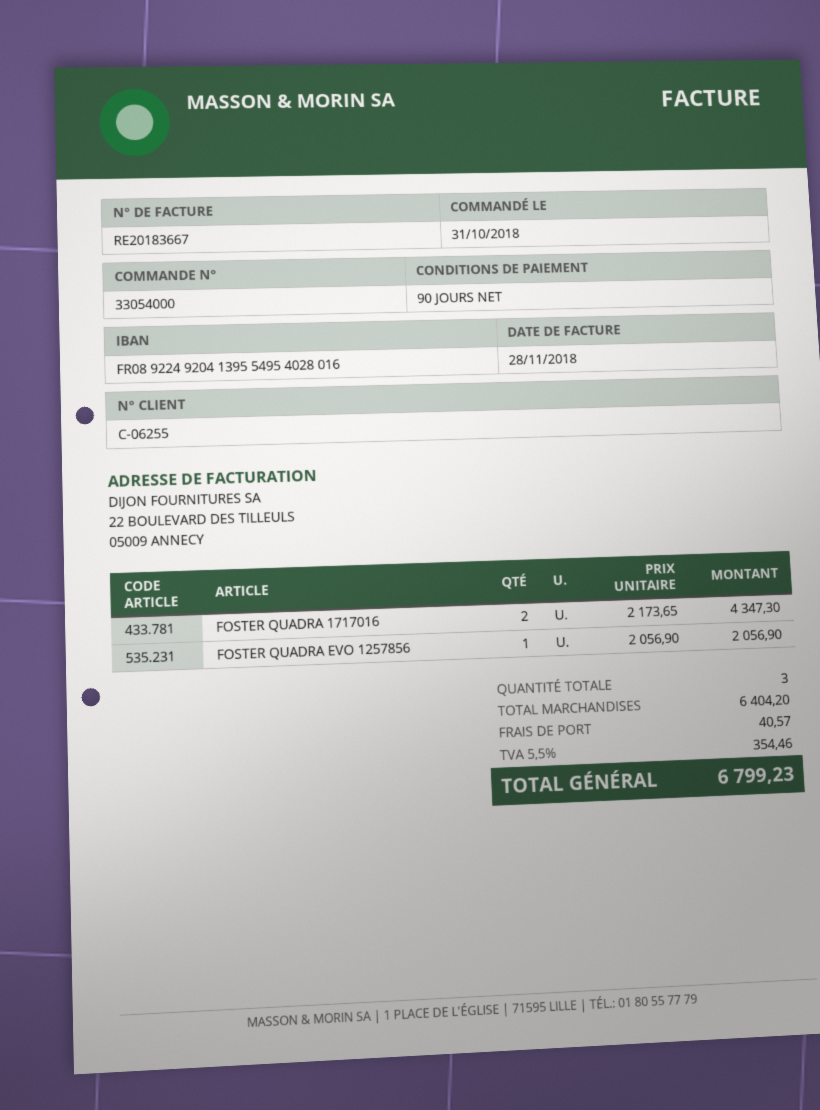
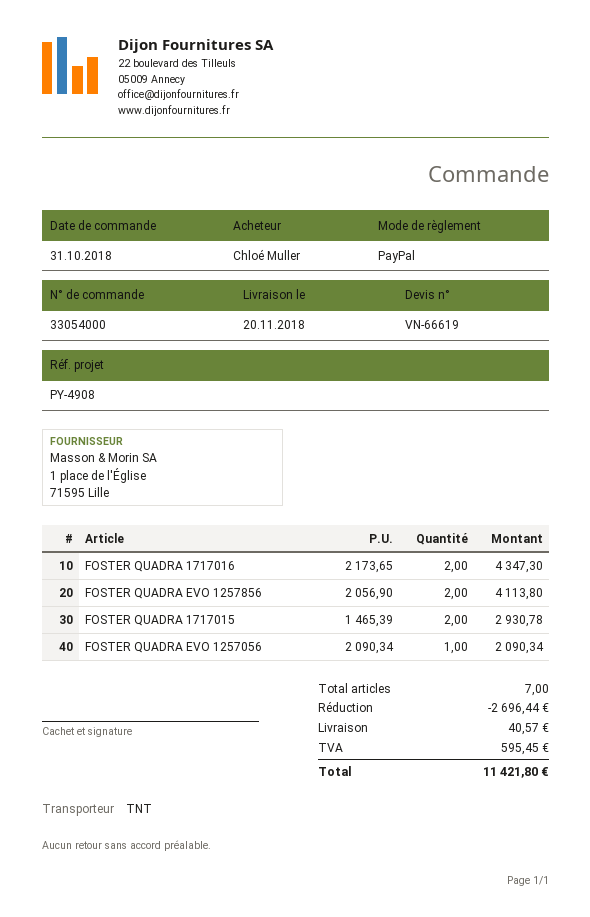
FOSTER QUADRA EVO 1257856: 1 x 2056.90 = 2056.90 -> 2 x 2056.90 = 4113.80
FOSTER QUADRA 1717015: none -> 2 x 1465.39 = 2930.78
FOSTER QUADRA EVO 1257056: none -> 1 x 2090.34 = 2090.34
total quantity: 3 -> 7
discount: none -> 2696.44
tax: 354.46 -> 595.45
total: 6799.23 -> 11421.80

